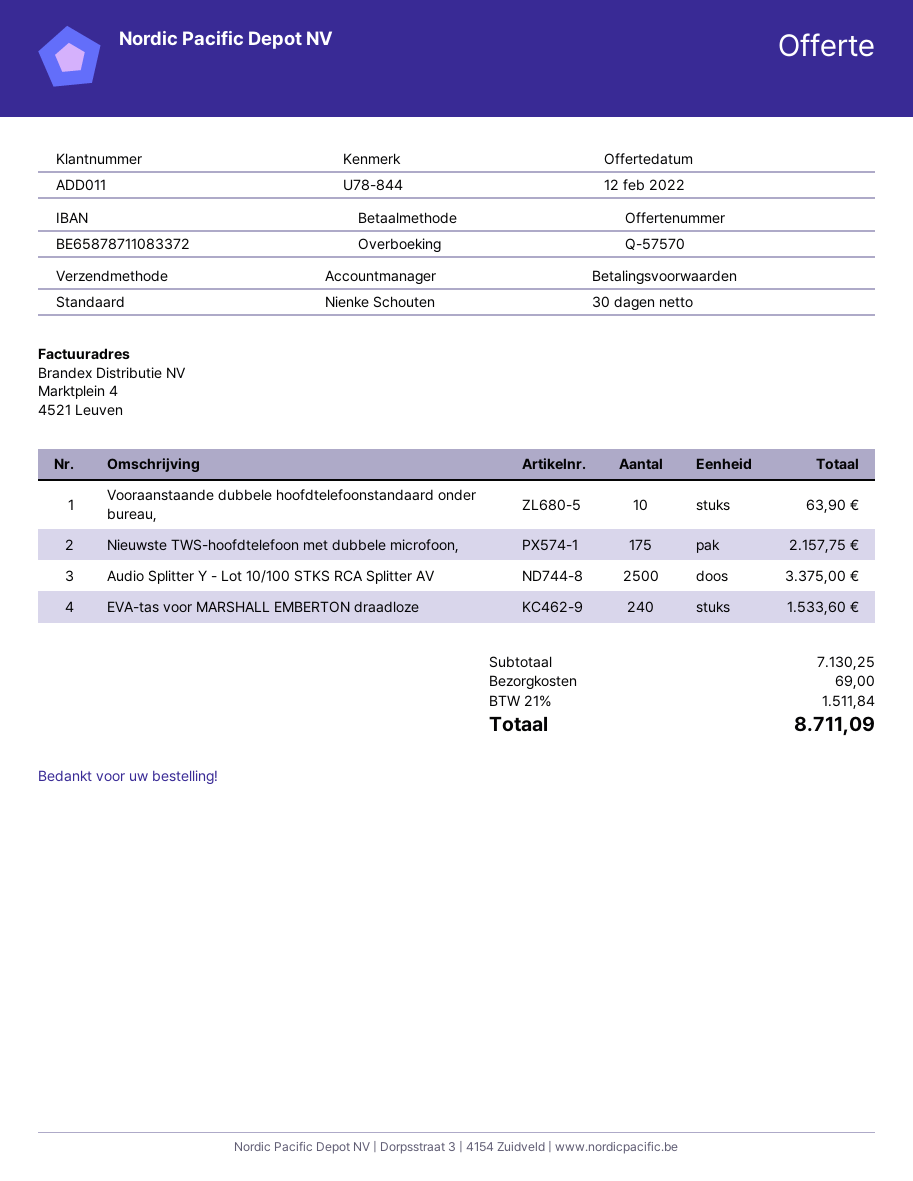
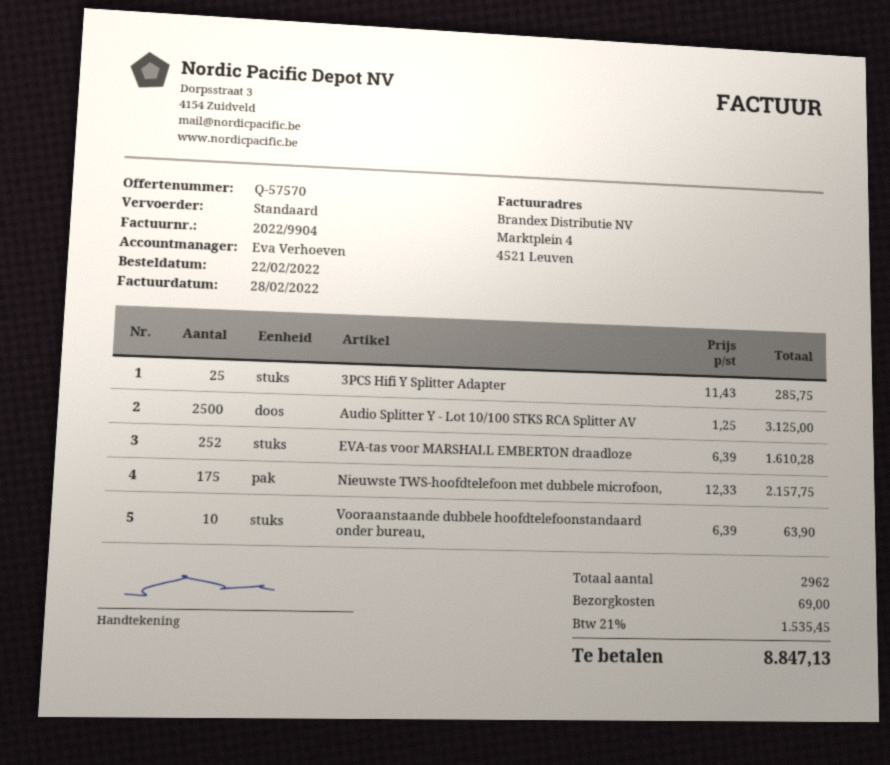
sales rep: Nienke Schouten -> Eva Verhoeven
Audio Splitter Y - Lot 10/100 STKS RCA Splitter AV: 2500 for 3375.00 -> 2500 for 3125.00
EVA-tas voor MARSHALL EMBERTON draadloze: 240 for 1533.60 -> 252 for 1610.28
3PCS Hifi Y Splitter Adapter: none -> 25 for 285.75
tax: 21% = 1511.84 -> 21% = 1535.45
total: 8711.09 -> 8847.13

